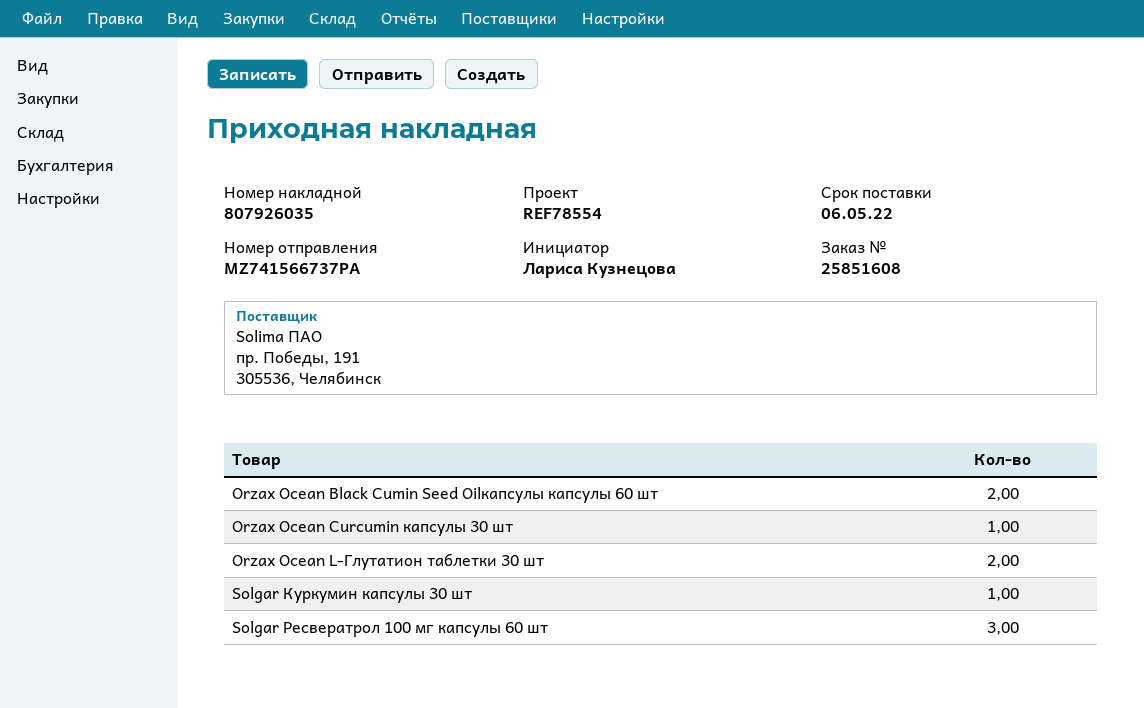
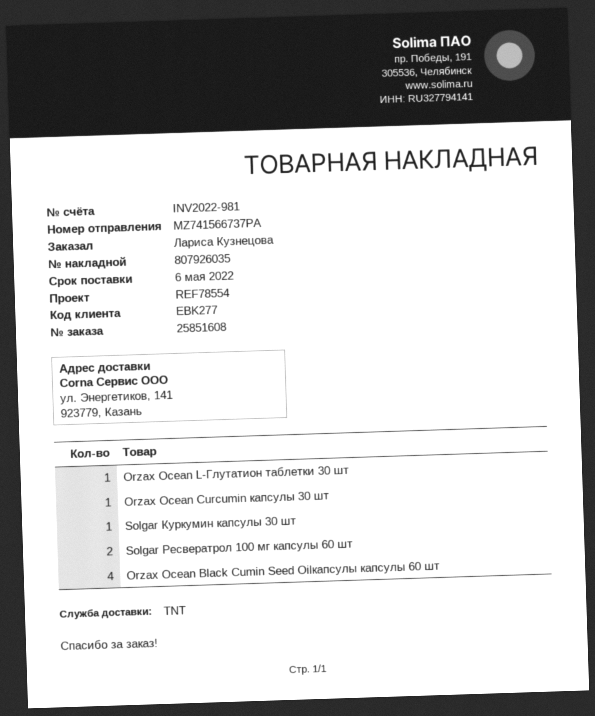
Orzax Ocean Black Cumin Seed Oilкапсулы капсулы 60 шт: 2 -> 4
Orzax Ocean L-Глутатион таблетки 30 шт: 2 -> 1
Solgar Ресвератрол 100 мг капсулы 60 шт: 3 -> 2

